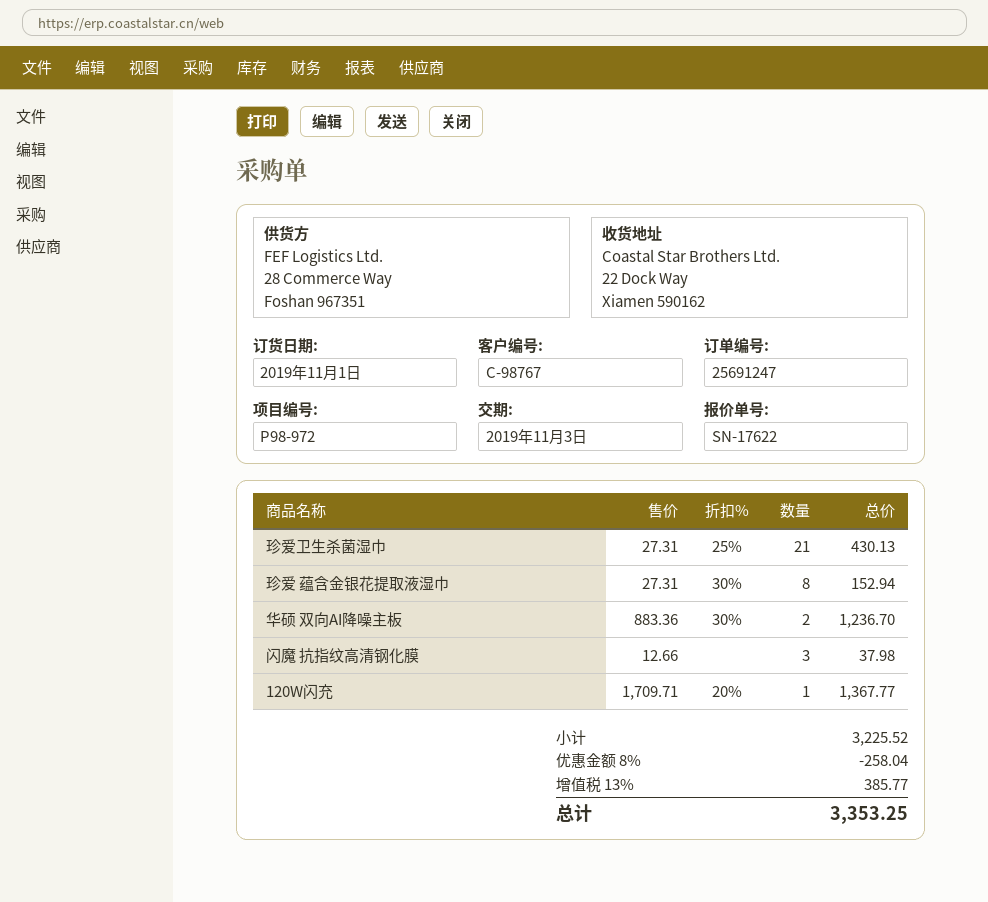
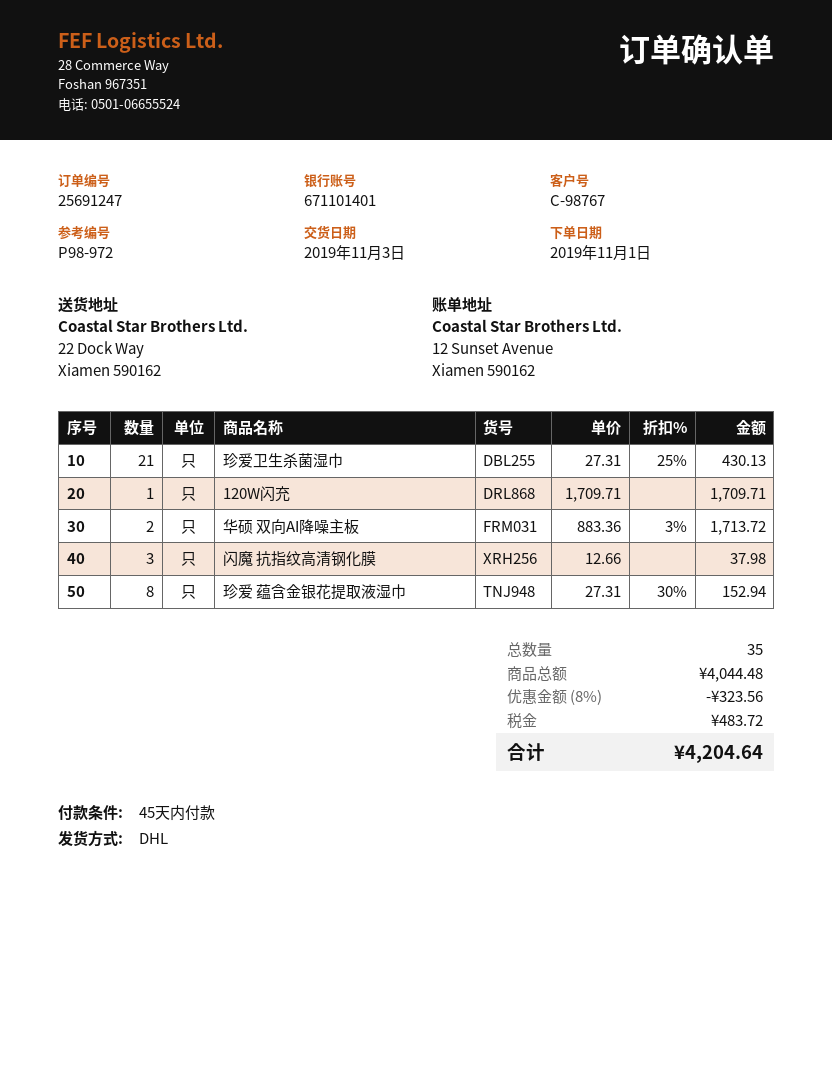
华硕 双向AI降噪主板: 2 x 883.36 - 30% = 1236.70 -> 2 x 883.36 - 3% = 1713.72
120W闪充: 1 x 1709.71 - 20% = 1367.77 -> 1 x 1709.71 = 1709.71
subtotal: 3225.52 -> 4044.48
discount: 8% = 258.04 -> 8% = 323.56
tax: 385.77 -> 483.72
total: 3353.25 -> 4204.64

